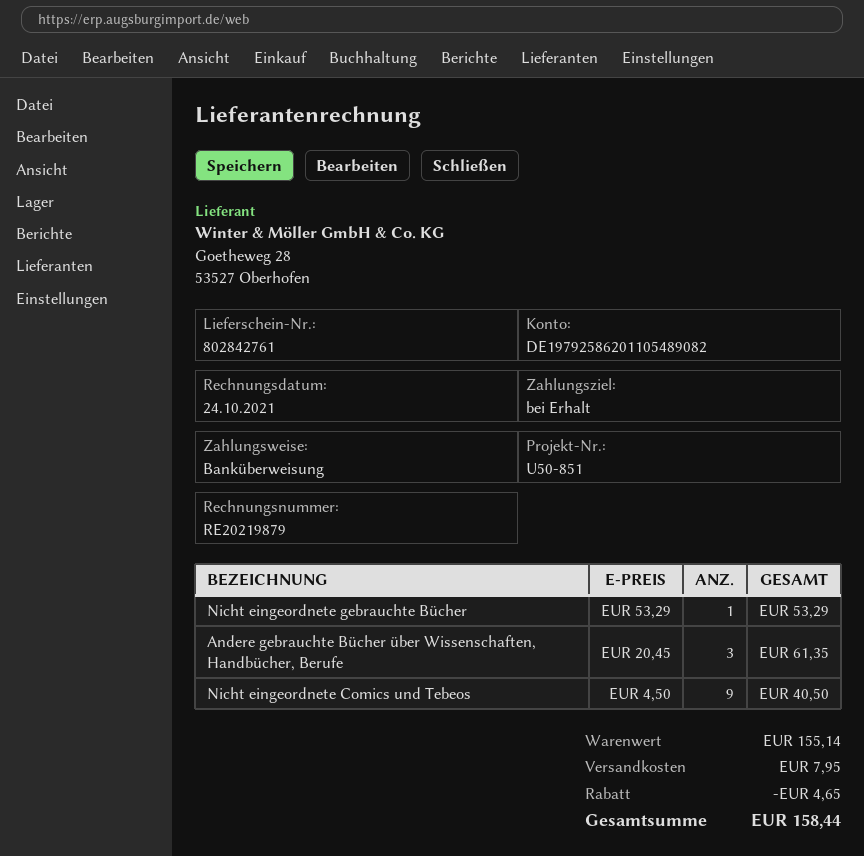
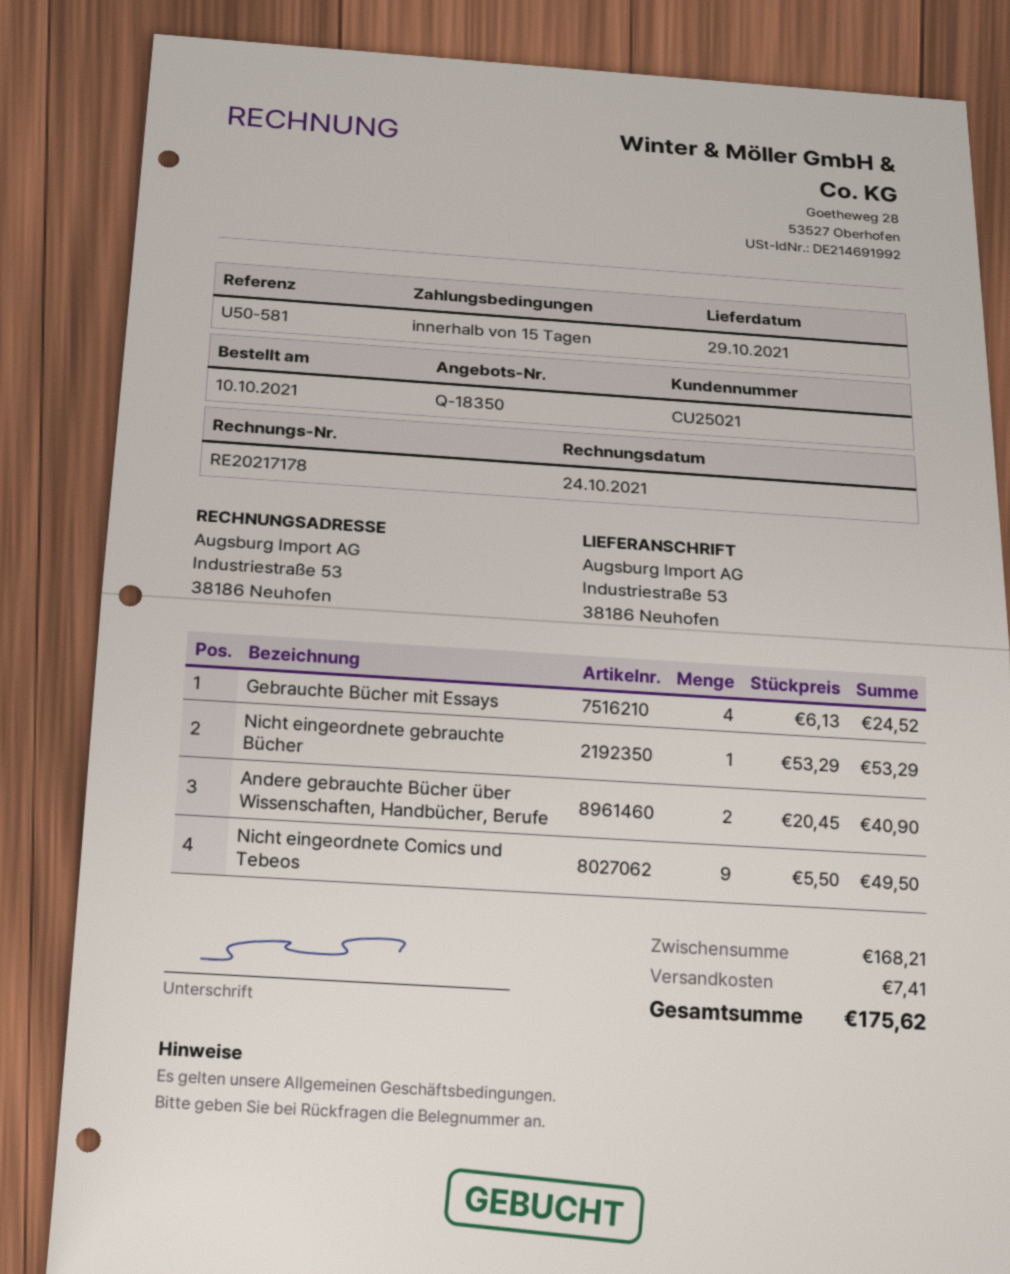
invoice number: RE20219879 -> RE20217178
payment terms: on receipt -> 15 days
reference: U50-851 -> U50-581
Andere gebrauchte Bücher über Wissenschaften, Handbücher, Berufe: 3 x 20.45 = 61.35 -> 2 x 20.45 = 40.90
Nicht eingeordnete Comics und Tebeos: 9 x 4.50 = 40.50 -> 9 x 5.50 = 49.50
Gebrauchte Bücher mit Essays: none -> 4 x 6.13 = 24.52
subtotal: 155.14 -> 168.21
discount: 4.65 -> none
shipping: 7.95 -> 7.41
total: 158.44 -> 175.62

